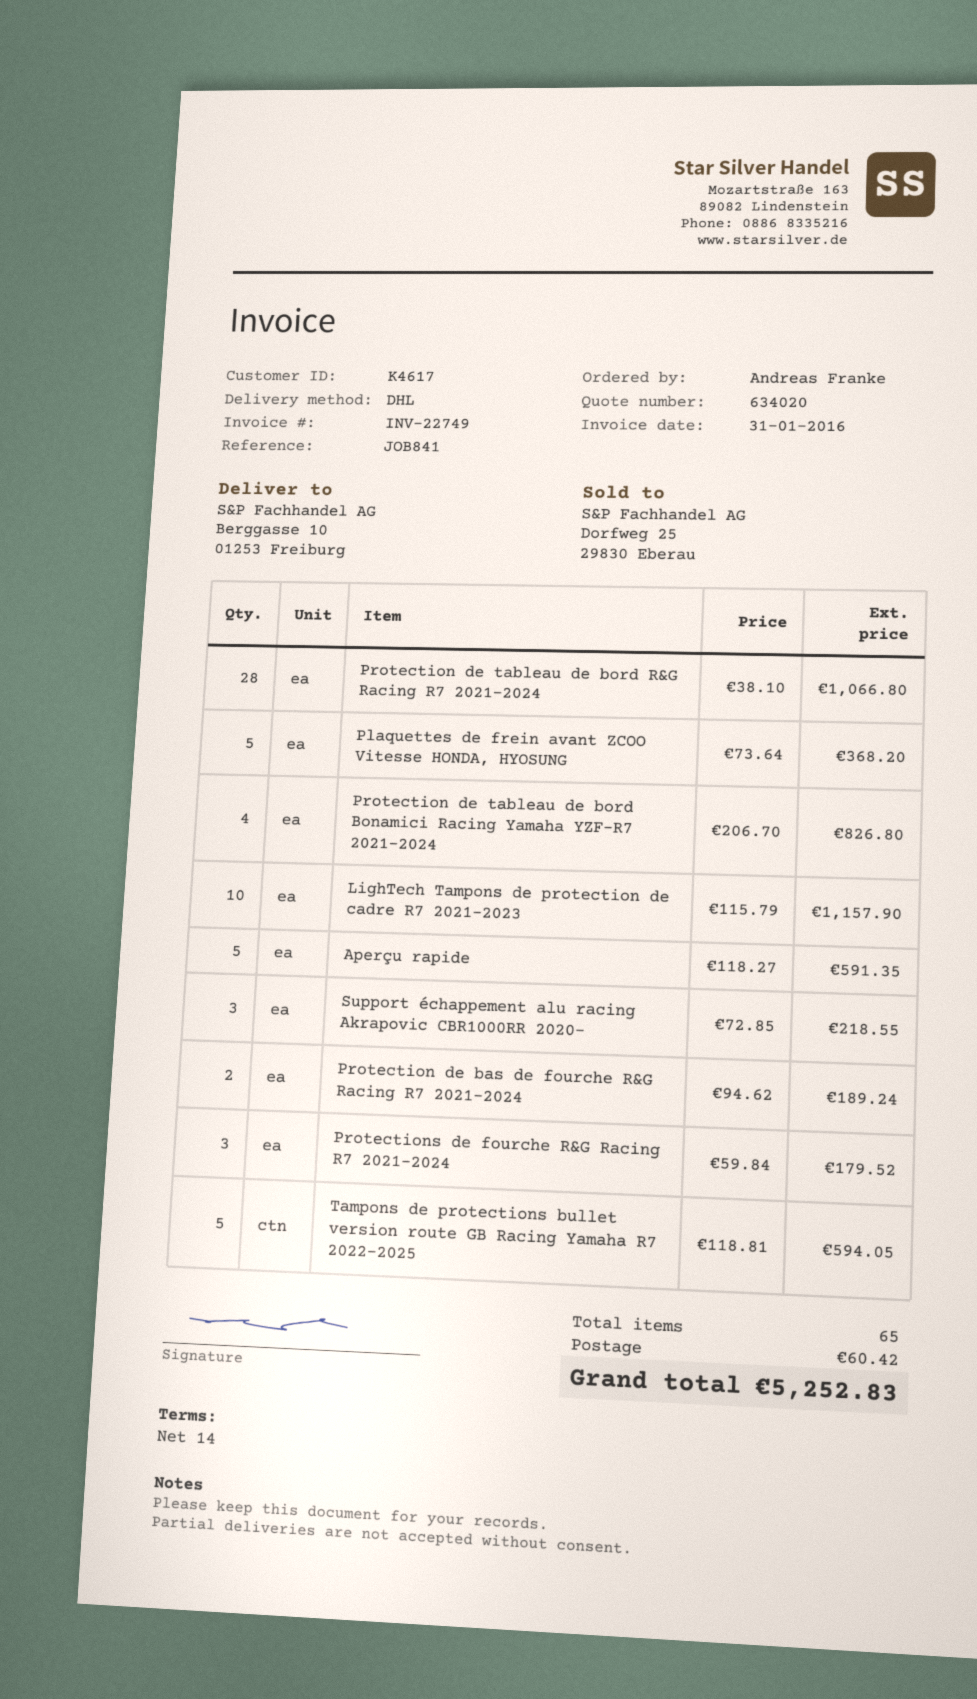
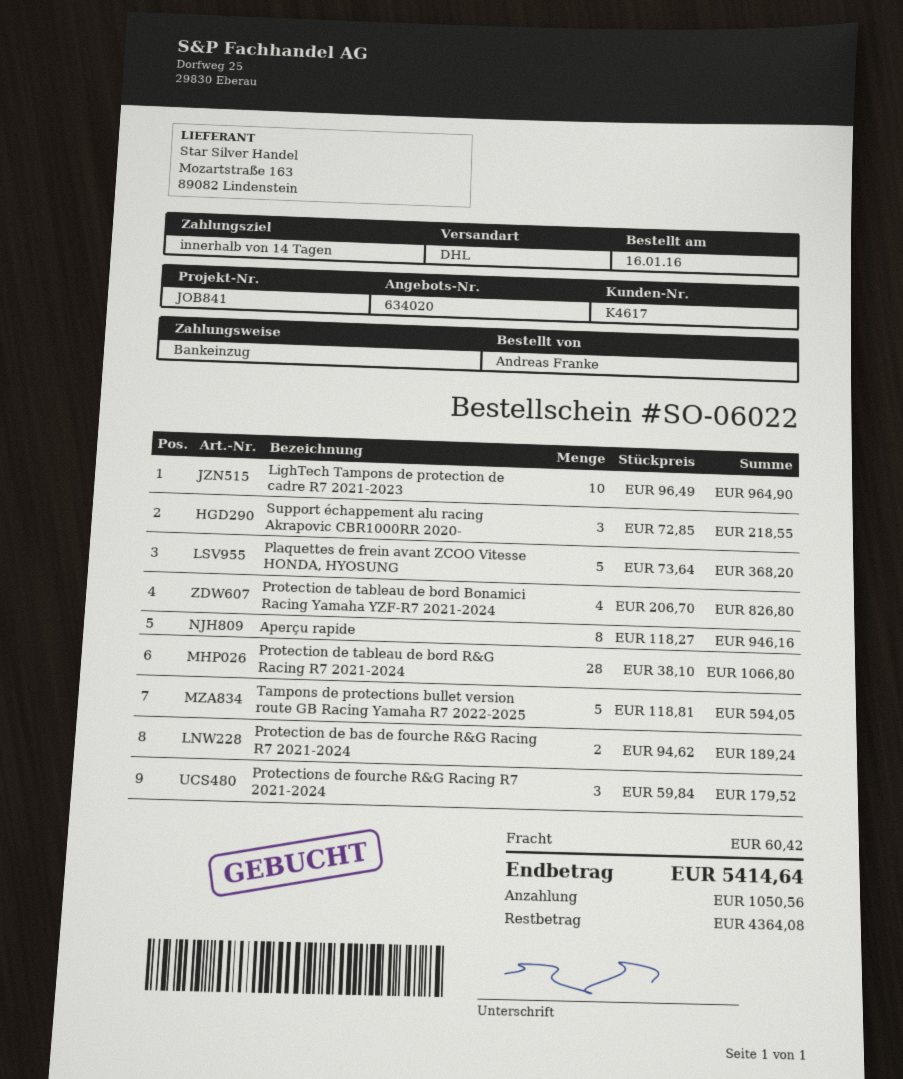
LighTech Tampons de protection de cadre R7 2021-2023: 10 x 115.79 = 1157.90 -> 10 x 96.49 = 964.90
Aperçu rapide: 5 x 118.27 = 591.35 -> 8 x 118.27 = 946.16
total: 5252.83 -> 5414.64

